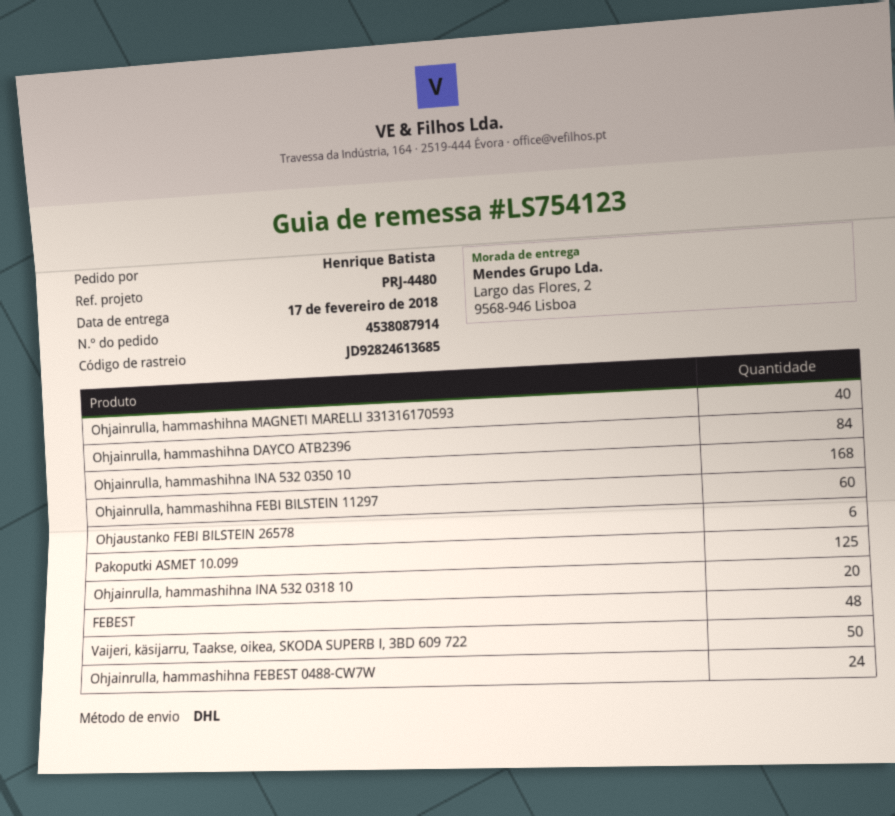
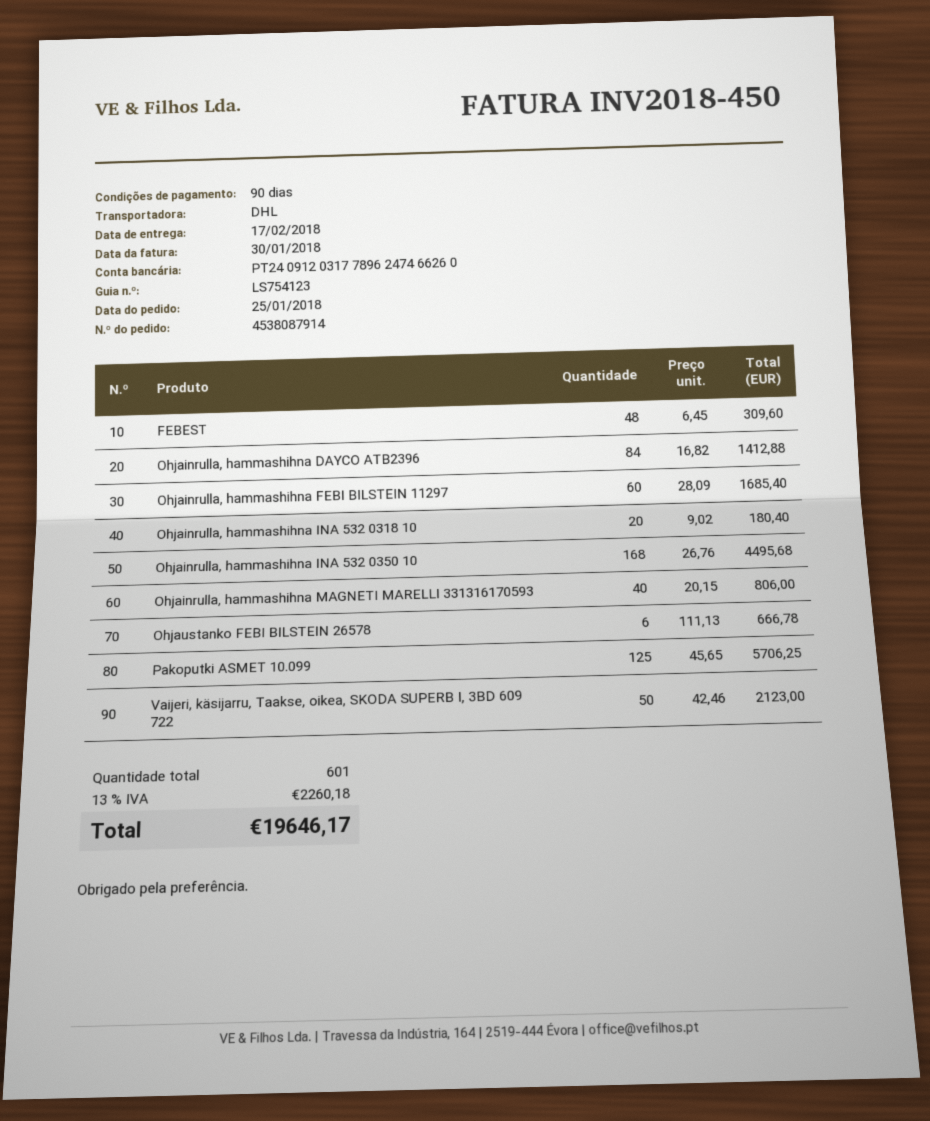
Ohjainrulla, hammashihna FEBEST 0488-CW7W: 24 -> none

